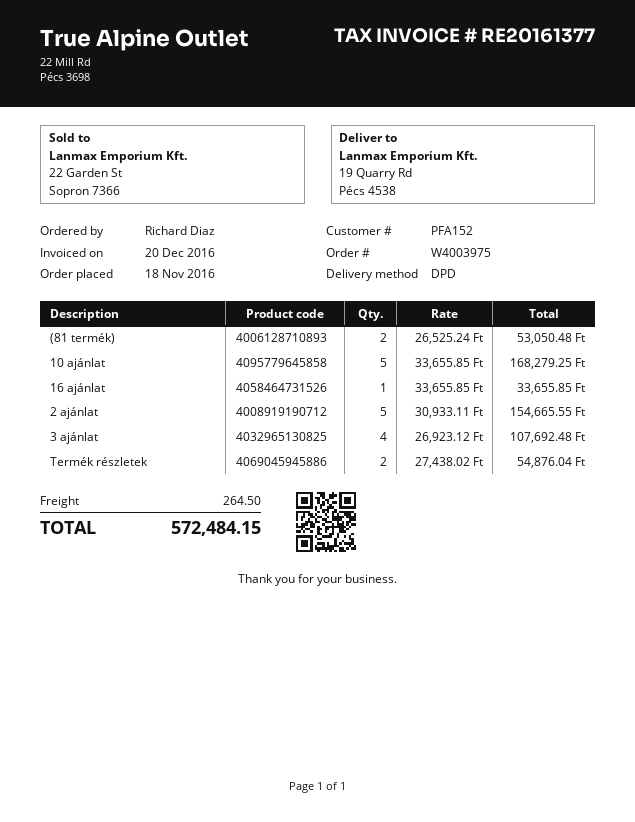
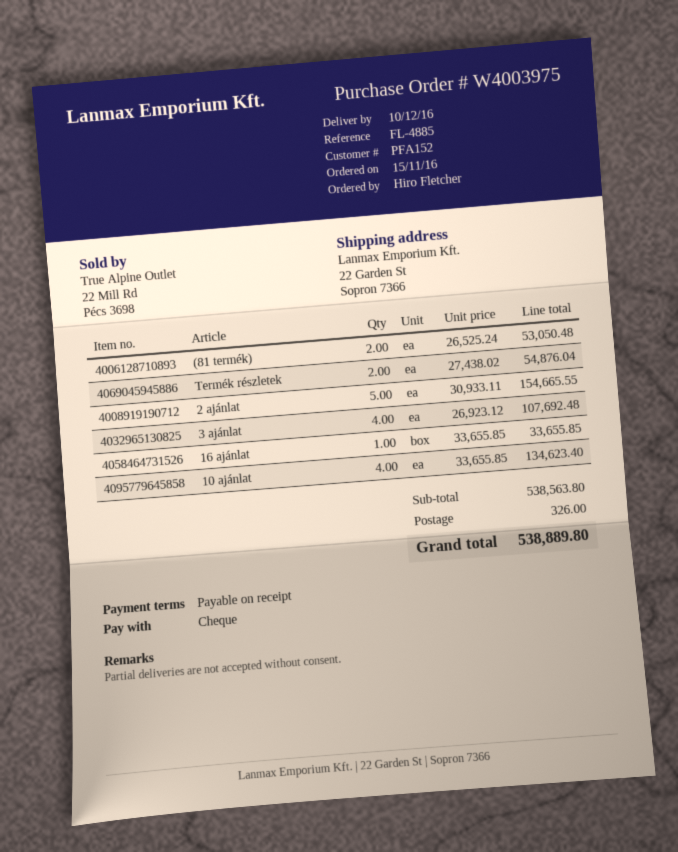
order date: 2016-11-18 -> 2016-11-15
ordered by: Richard Diaz -> Hiro Fletcher
ship to: 19 Quarry Rd, Pécs 4538 -> 22 Garden St, Sopron 7366
10 ajánlat: 5 x 33655.85 = 168279.25 -> 4 x 33655.85 = 134623.40
shipping: 264.50 -> 326.00
total: 572484.15 -> 538889.80

